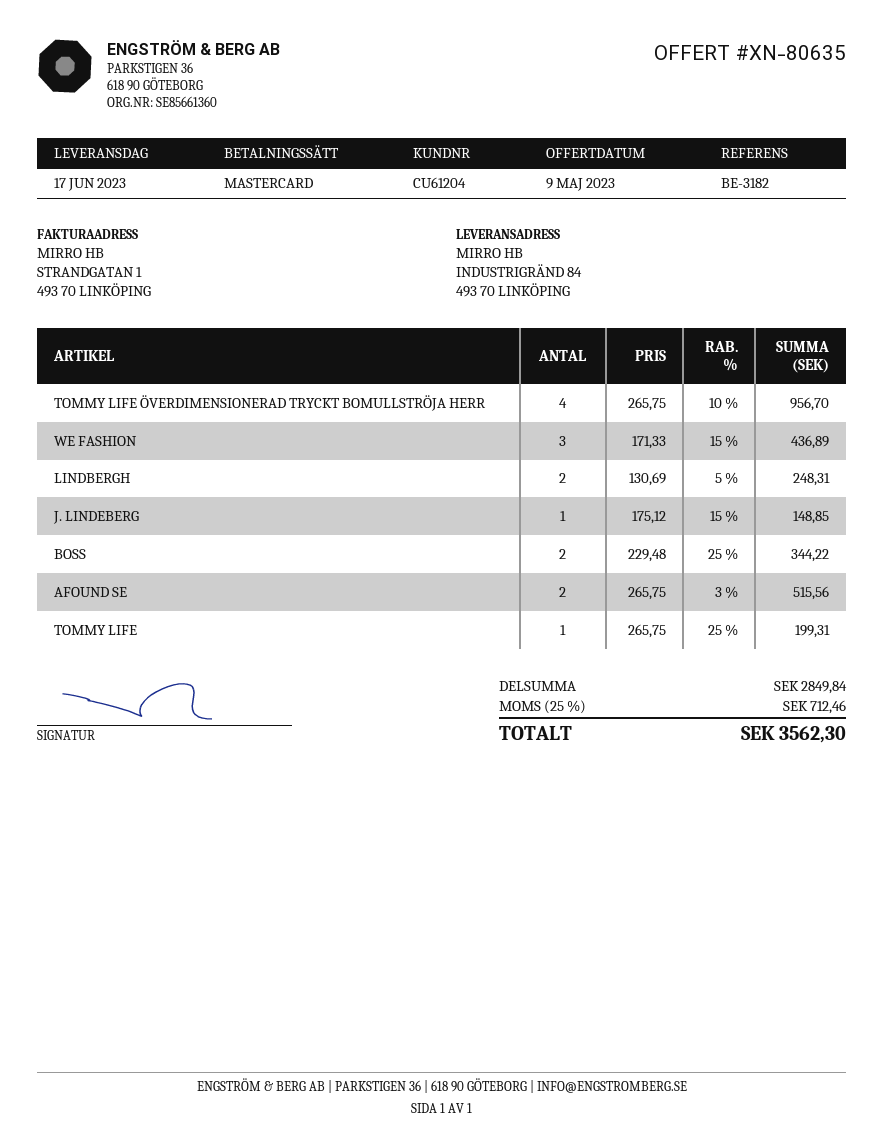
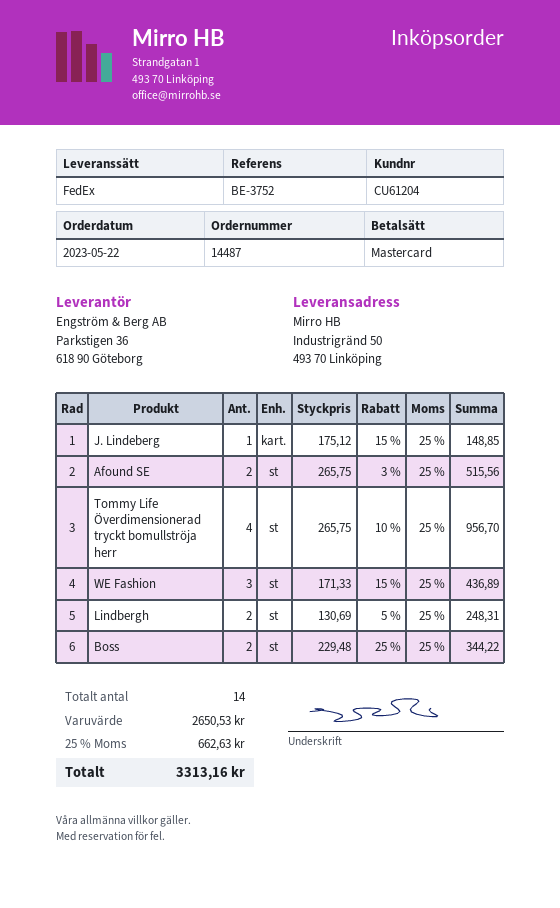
reference: BE-3182 -> BE-3752
ship to: INDUSTRIGRÄND 84, 493 70 LINKÖPING -> Industrigränd 50, 493 70 Linköping
TOMMY LIFE: 1 x 265.75 - 25% = 199.31 -> none
subtotal: 2849.84 -> 2650.53
tax: 25% = 712.46 -> 25% = 662.63
total: 3562.30 -> 3313.16

